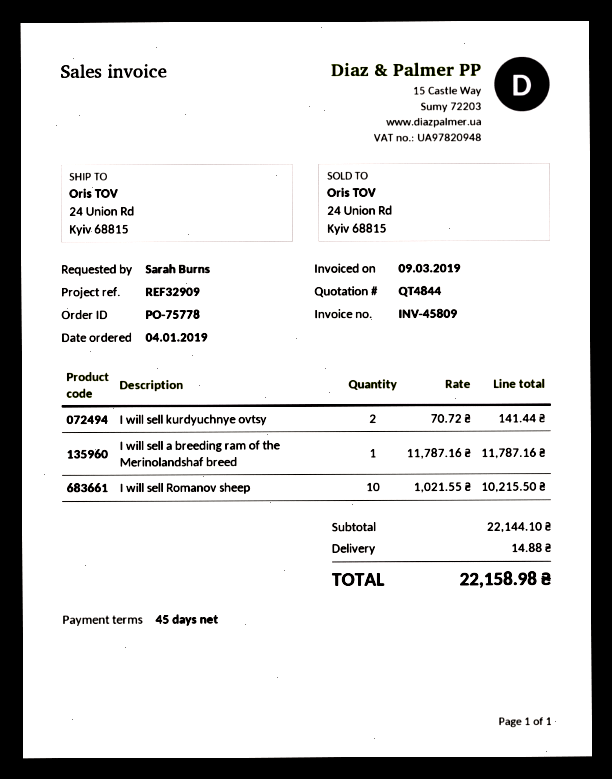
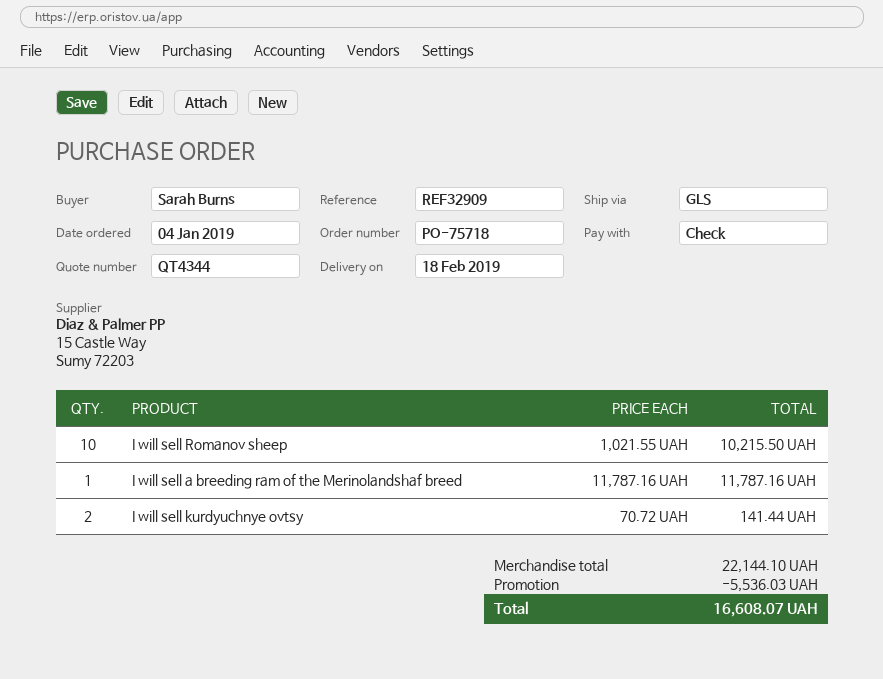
quote number: QT4844 -> QT4344
order number: PO-75778 -> PO-75718
discount: none -> 5536.03
shipping: 14.88 -> none
total: 22158.98 -> 16608.07

